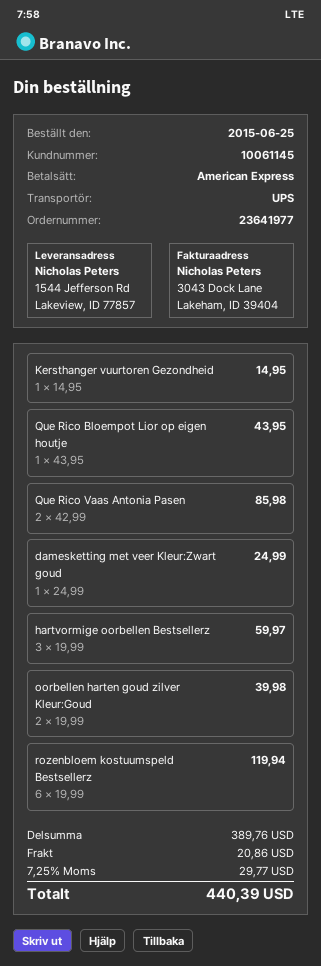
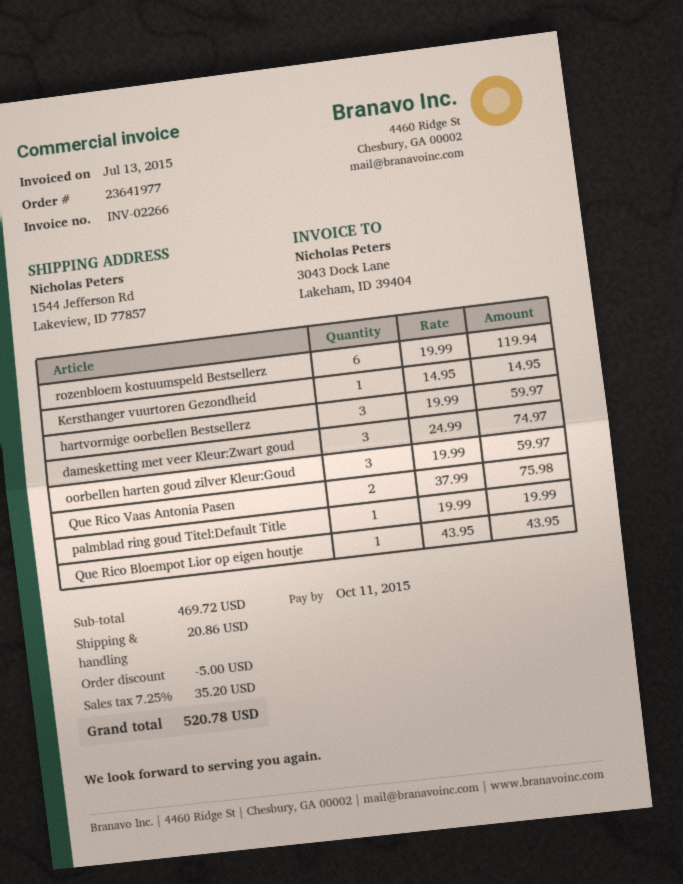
Que Rico Vaas Antonia Pasen: 2 x 42.99 = 85.98 -> 2 x 37.99 = 75.98
damesketting met veer Kleur:Zwart goud: 1 x 24.99 = 24.99 -> 3 x 24.99 = 74.97
oorbellen harten goud zilver Kleur:Goud: 2 x 19.99 = 39.98 -> 3 x 19.99 = 59.97
palmblad ring goud Titel:Default Title: none -> 1 x 19.99 = 19.99
subtotal: 389.76 -> 469.72
discount: none -> 5.00
tax: 7.25% = 29.77 -> 7.25% = 35.20
total: 440.39 -> 520.78

